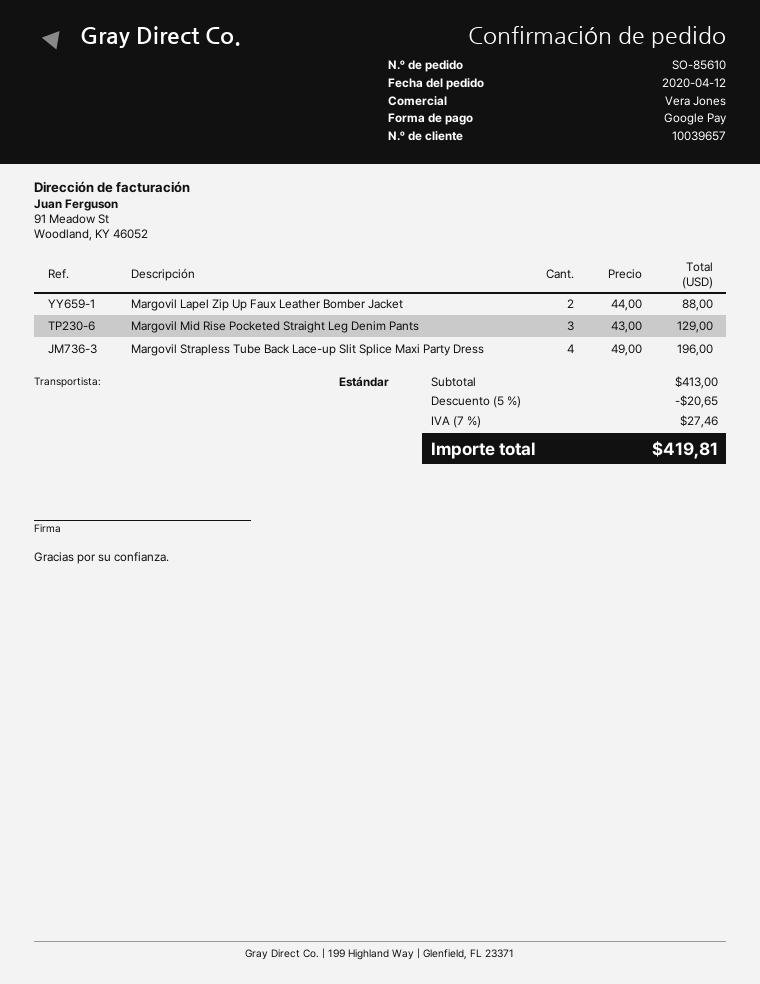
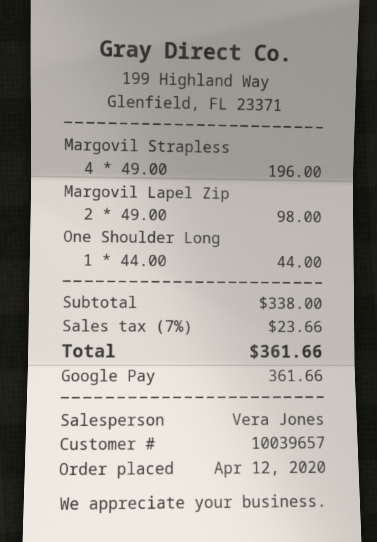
Margovil Lapel Zip Up Faux Leather Bomber Jacket: 2 x 44.00 = 88.00 -> 2 x 49.00 = 98.00
Margovil Mid Rise Pocketed Straight Leg Denim Pants: 3 x 43.00 = 129.00 -> none
One Shoulder Long: none -> 1 x 44.00 = 44.00
subtotal: 413.00 -> 338.00
discount: 5% = 20.65 -> none
tax: 7% = 27.46 -> 7% = 23.66
total: 419.81 -> 361.66

